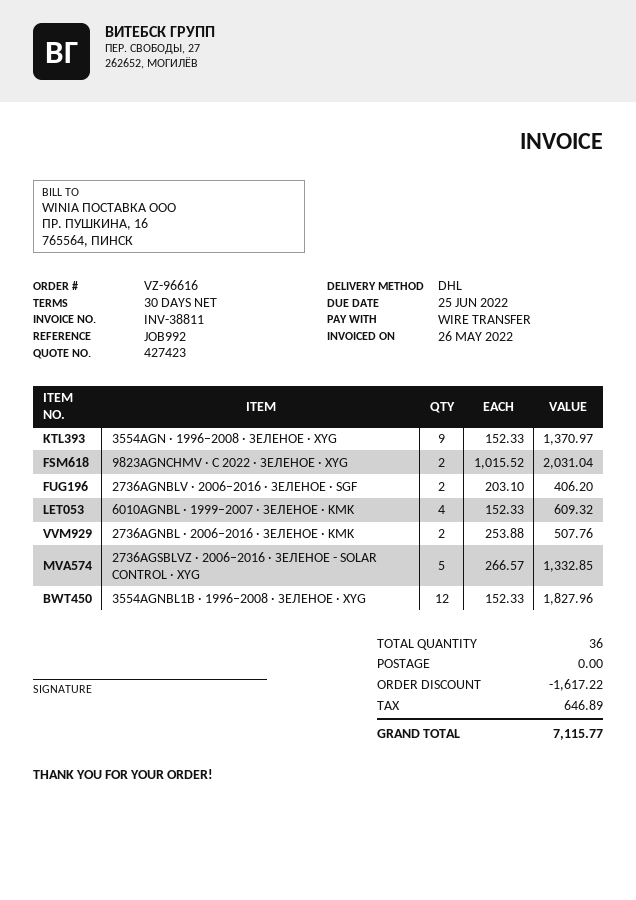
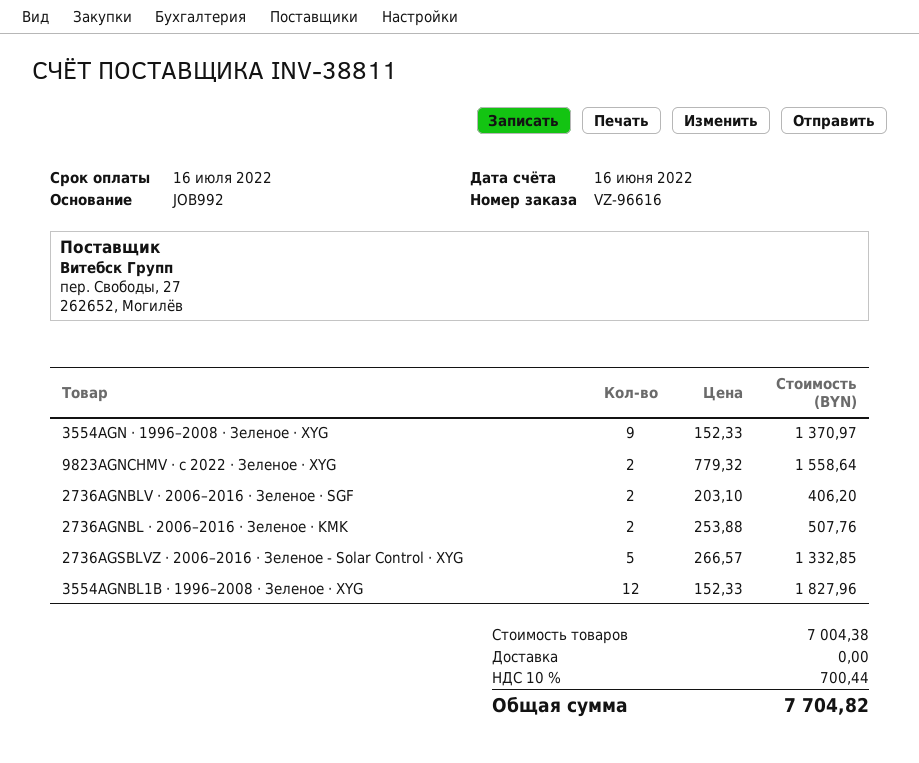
invoice date: 2022-05-26 -> 2022-06-16
due date: 2022-06-25 -> 2022-07-16
9823AGNCHMV · С 2022 · ЗЕЛЕНОЕ · XYG: 2 x 1015.52 = 2031.04 -> 2 x 779.32 = 1558.64
6010AGNBL · 1999–2007 · ЗЕЛЕНОЕ · KMK: 4 x 152.33 = 609.32 -> none
discount: 1617.22 -> none
tax: 646.89 -> 700.44
total: 7115.77 -> 7704.82

